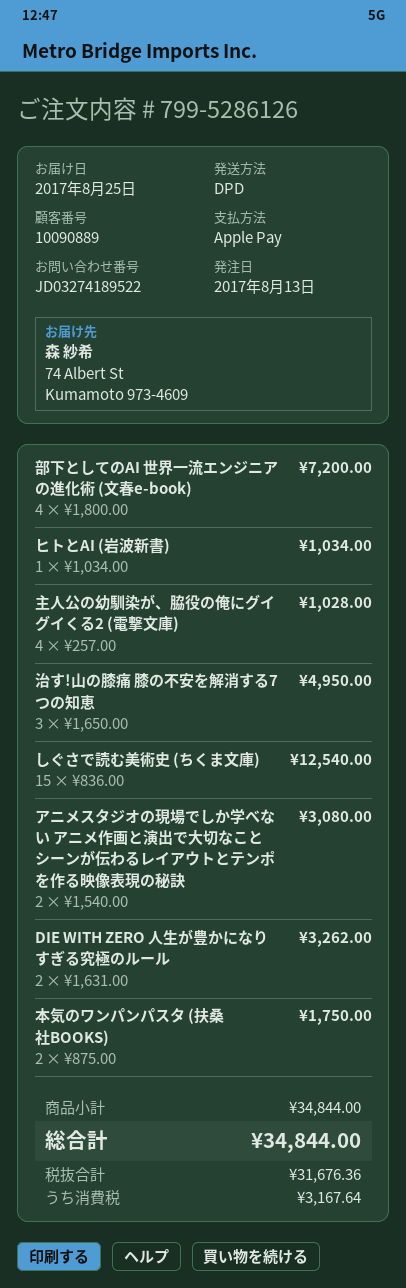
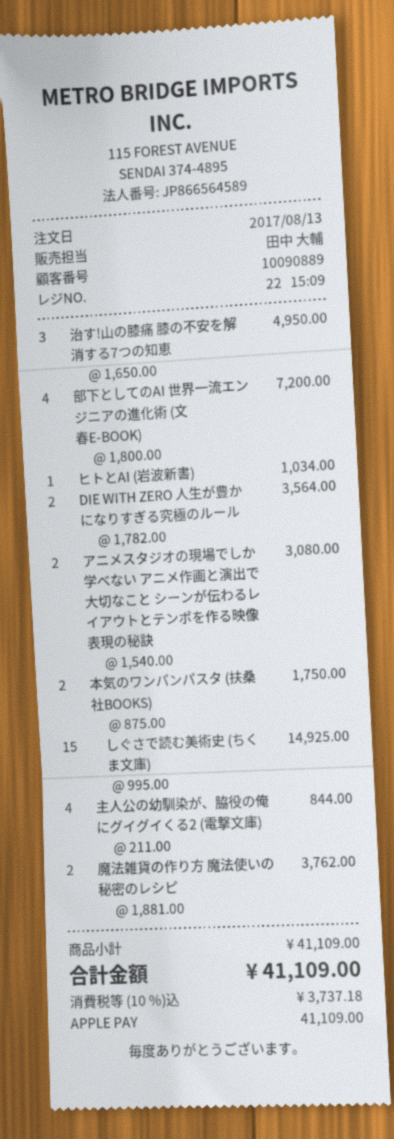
主人公の幼馴染が、脇役の俺にグイグイくる2 (電撃文庫): 4 x 257.00 = 1028.00 -> 4 x 211.00 = 844.00
しぐさで読む美術史 (ちくま文庫): 15 x 836.00 = 12540.00 -> 15 x 995.00 = 14925.00
DIE WITH ZERO 人生が豊かになりすぎる究極のルール: 2 x 1631.00 = 3262.00 -> 2 x 1782.00 = 3564.00
魔法雑貨の作り方 魔法使いの秘密のレシピ: none -> 2 x 1881.00 = 3762.00
subtotal: 34844.00 -> 41109.00
tax: 3167.64 -> 3737.18
total: 34844.00 -> 41109.00

